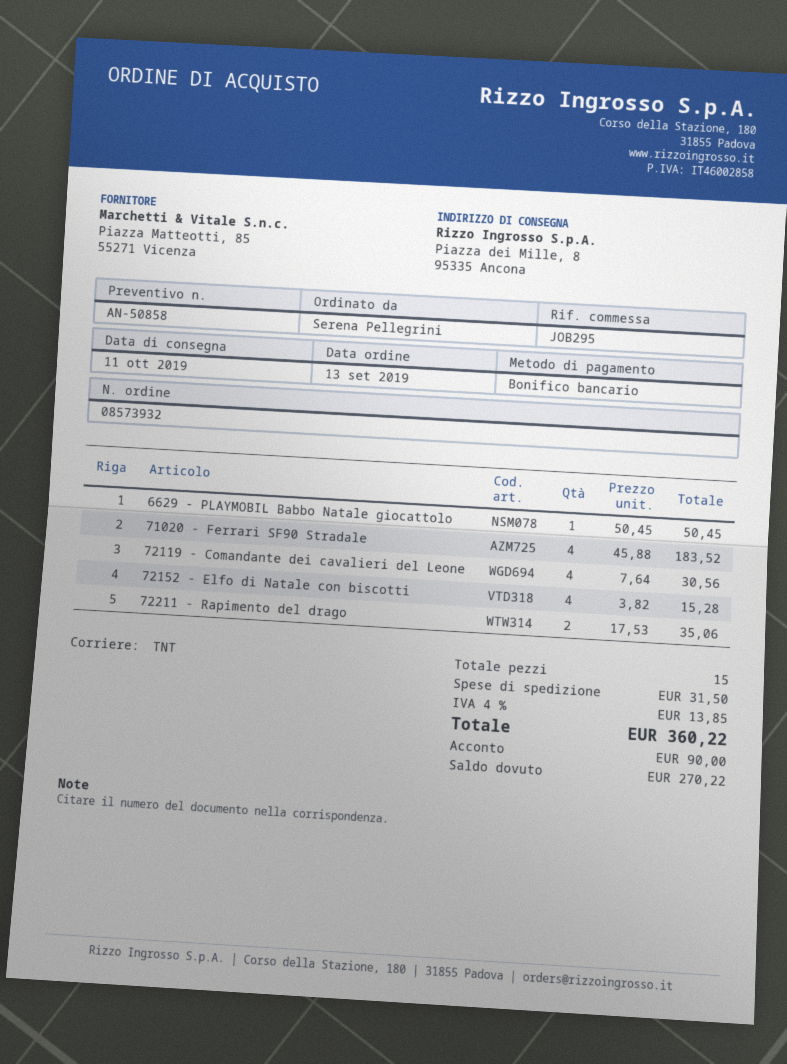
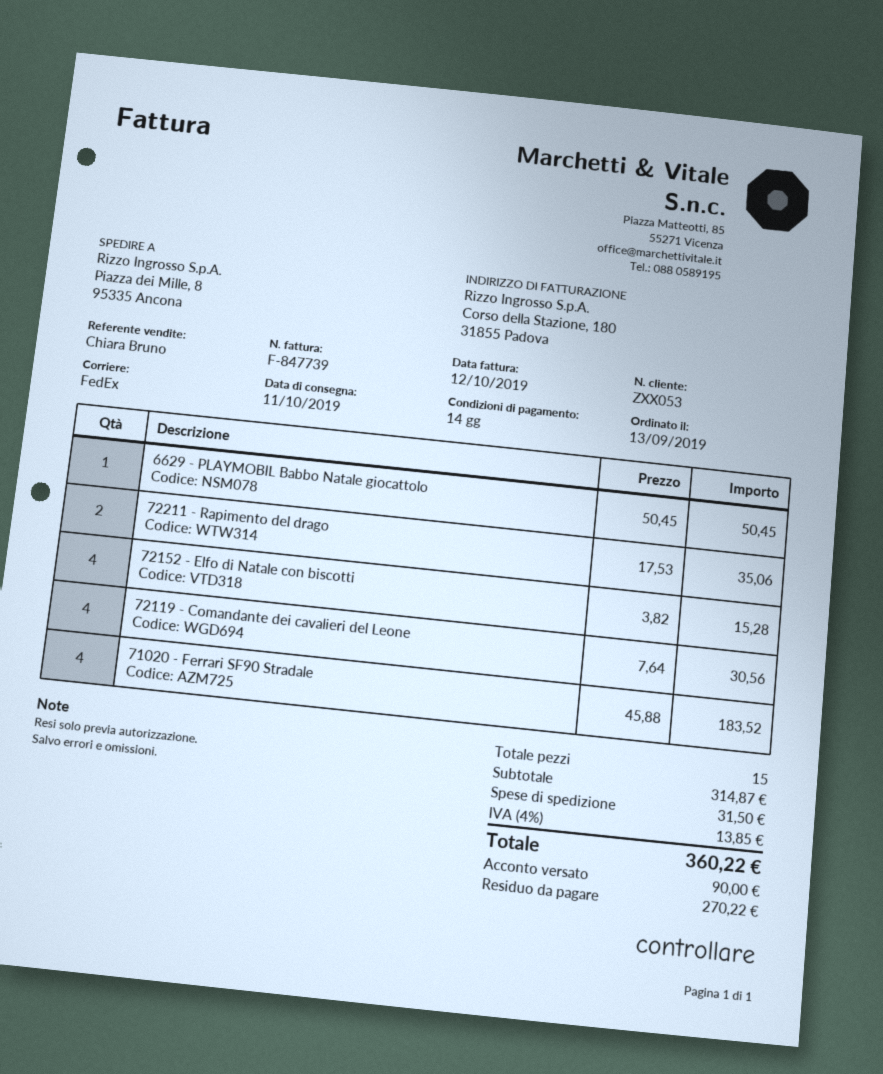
shipping method: TNT -> FedEx

